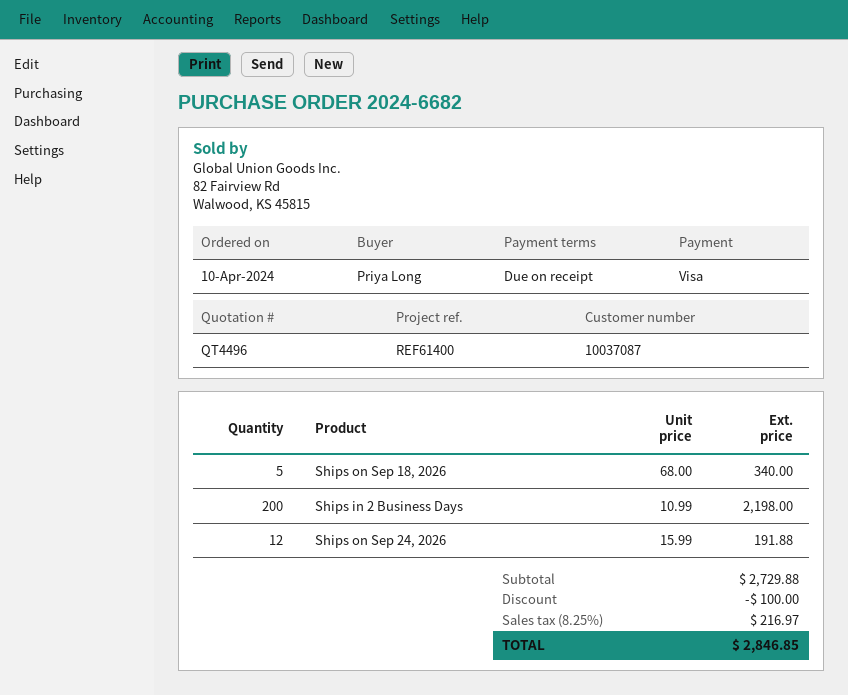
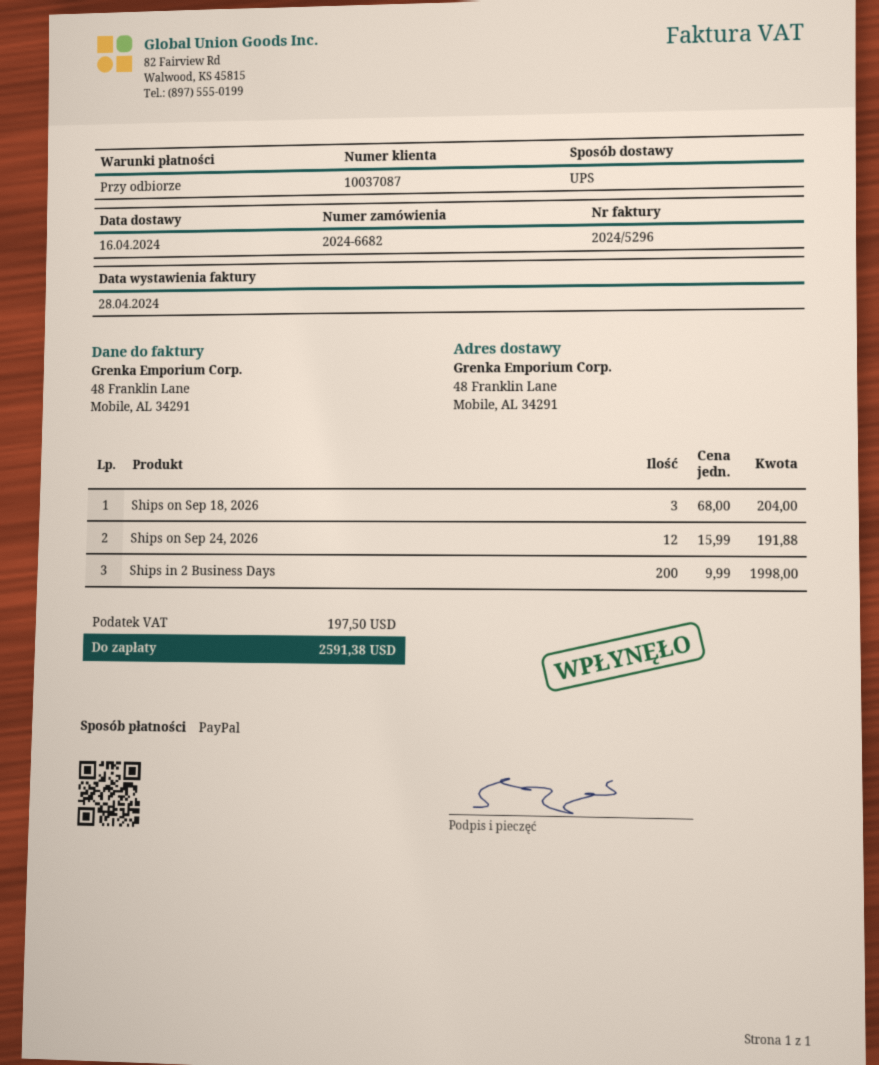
payment method: Visa -> PayPal
Ships on Sep 18, 2026: 5 x 68.00 = 340.00 -> 3 x 68.00 = 204.00
Ships in 2 Business Days: 200 x 10.99 = 2198.00 -> 200 x 9.99 = 1998.00
discount: 100.00 -> none
tax: 216.97 -> 197.50
total: 2846.85 -> 2591.38

